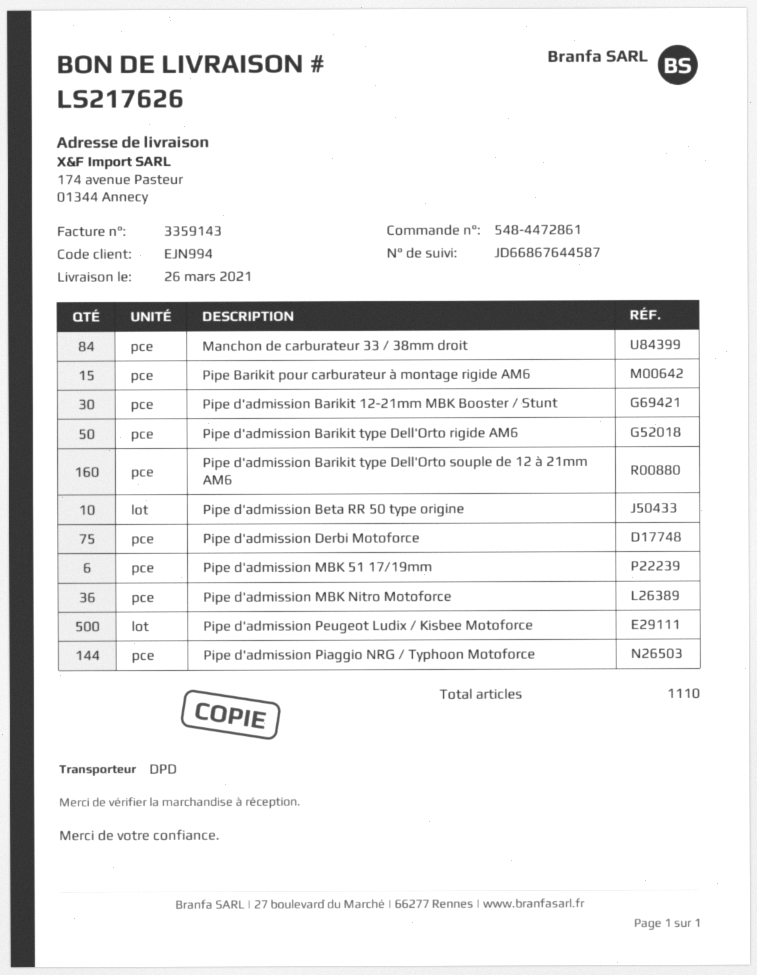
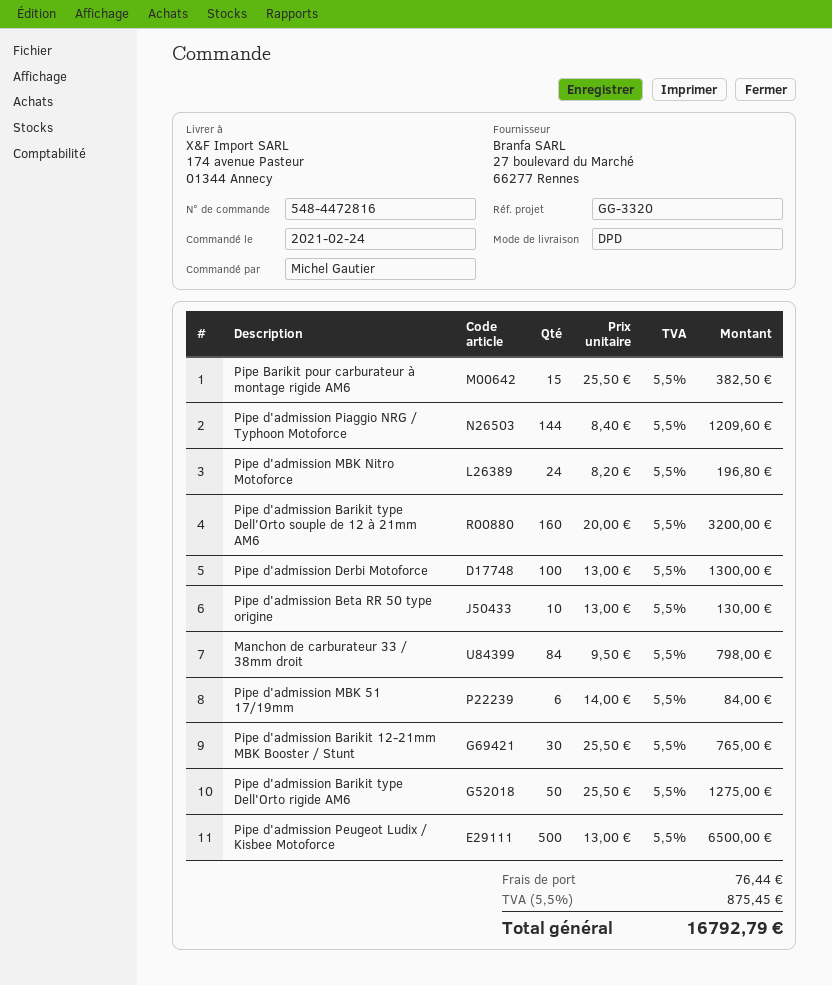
order number: 548-4472861 -> 548-4472816
Pipe d'admission Derbi Motoforce: 75 -> 100
Pipe d'admission MBK Nitro Motoforce: 36 -> 24

